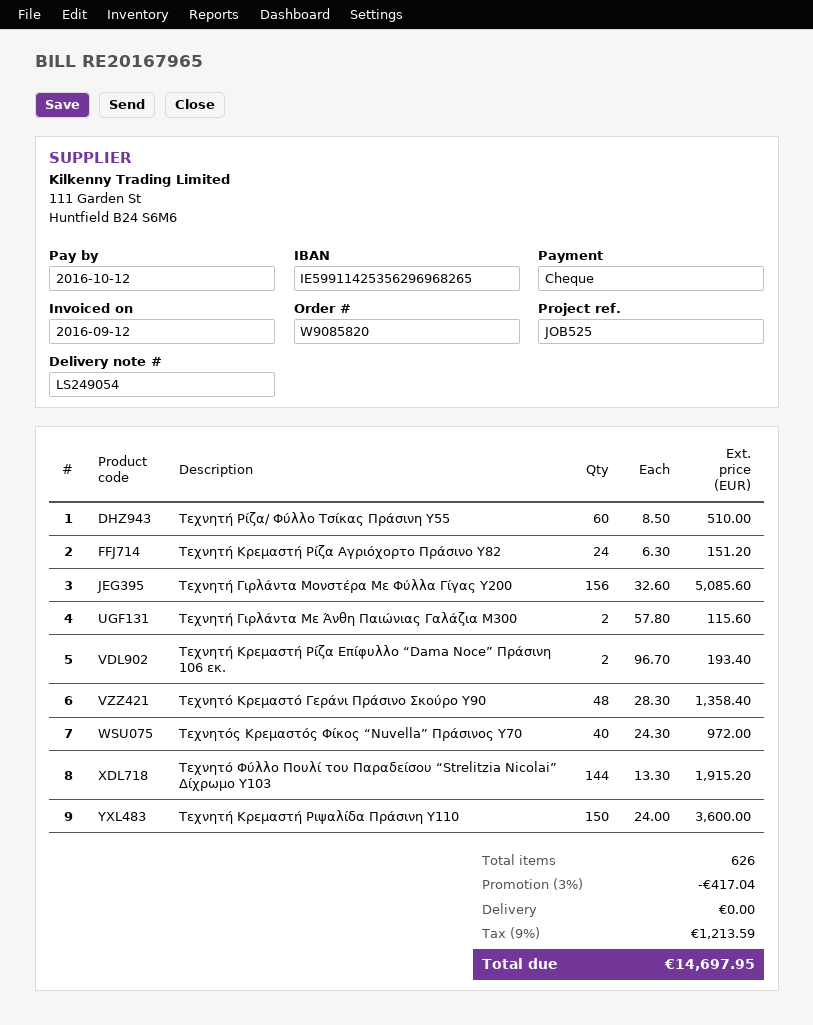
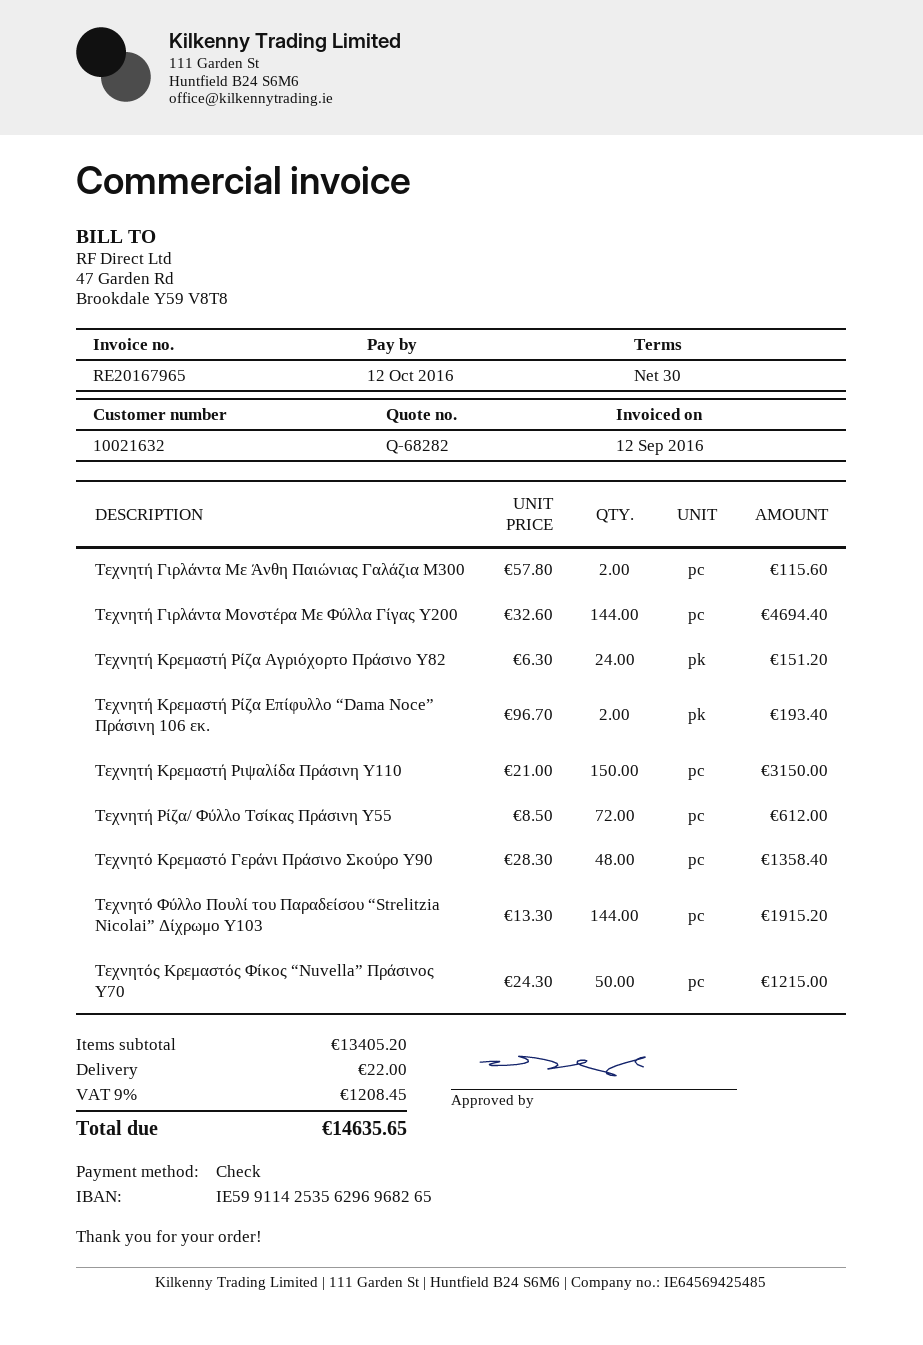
Τεχνητή Ρίζα/ Φύλλο Τσίκας Πράσινη Y55: 60 x 8.50 = 510.00 -> 72 x 8.50 = 612.00
Τεχνητή Γιρλάντα Μονστέρα Με Φύλλα Γίγας Υ200: 156 x 32.60 = 5085.60 -> 144 x 32.60 = 4694.40
Τεχνητός Κρεμαστός Φίκος “Nuvella” Πράσινος Υ70: 40 x 24.30 = 972.00 -> 50 x 24.30 = 1215.00
Τεχνητή Κρεμαστή Ριψαλίδα Πράσινη Υ110: 150 x 24.00 = 3600.00 -> 150 x 21.00 = 3150.00
discount: 3% = 417.04 -> none
shipping: 0.00 -> 22.00
tax: 9% = 1213.59 -> 9% = 1208.45
total: 14697.95 -> 14635.65

